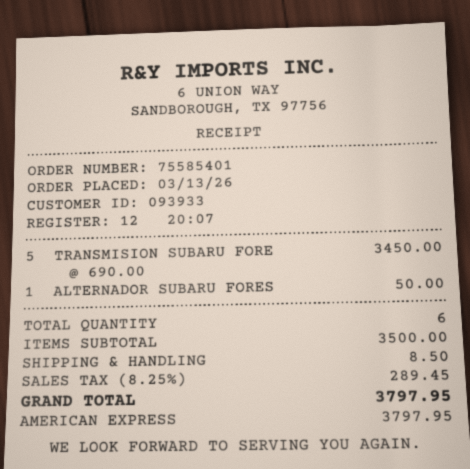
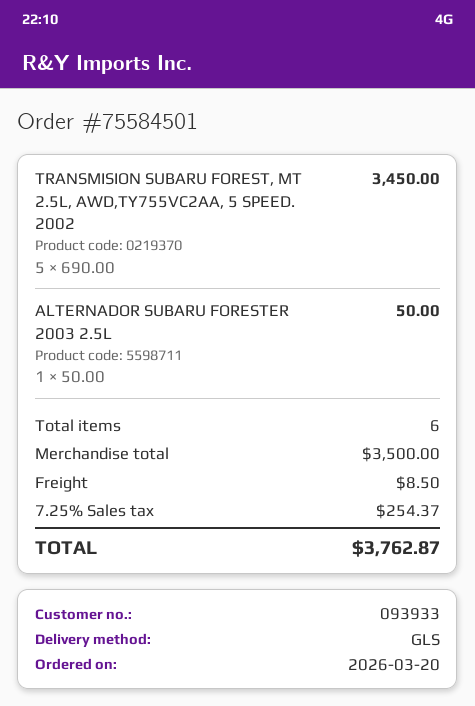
order number: 75585401 -> 75584501
order date: 2026-03-13 -> 2026-03-20
tax: 8.25% = 289.45 -> 7.25% = 254.37
total: 3797.95 -> 3762.87

